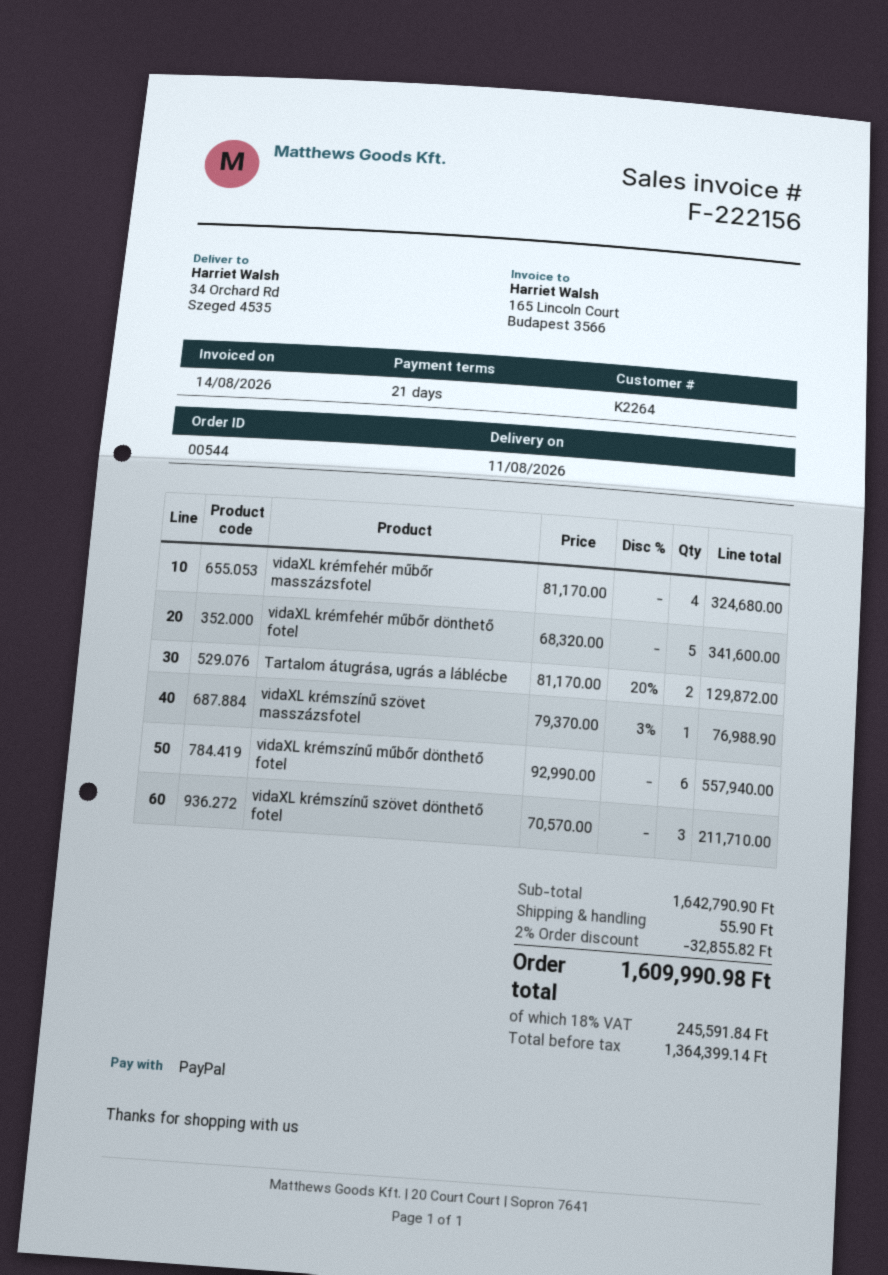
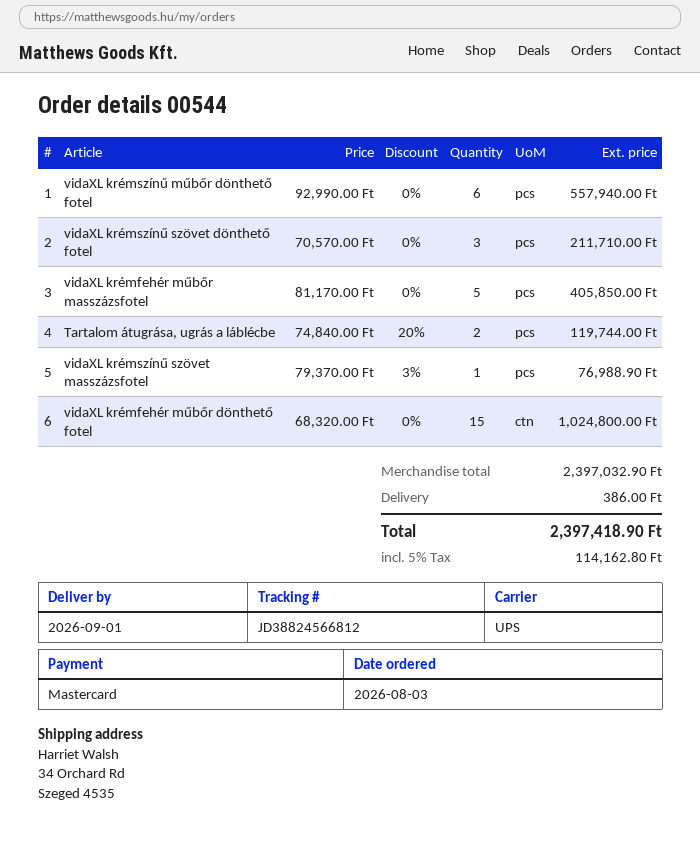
delivery date: 2026-08-11 -> 2026-09-01
payment method: PayPal -> Mastercard
vidaXL krémfehér műbőr masszázsfotel: 4 x 81170.00 = 324680.00 -> 5 x 81170.00 = 405850.00
vidaXL krémfehér műbőr dönthető fotel: 5 x 68320.00 = 341600.00 -> 15 x 68320.00 = 1024800.00
Tartalom átugrása, ugrás a láblécbe: 2 x 81170.00 - 20% = 129872.00 -> 2 x 74840.00 - 20% = 119744.00
subtotal: 1642790.90 -> 2397032.90
discount: 2% = 32855.82 -> none
shipping: 55.90 -> 386.00
tax: 18% = 245591.84 -> 5% = 114162.80
total: 1609990.98 -> 2397418.90

